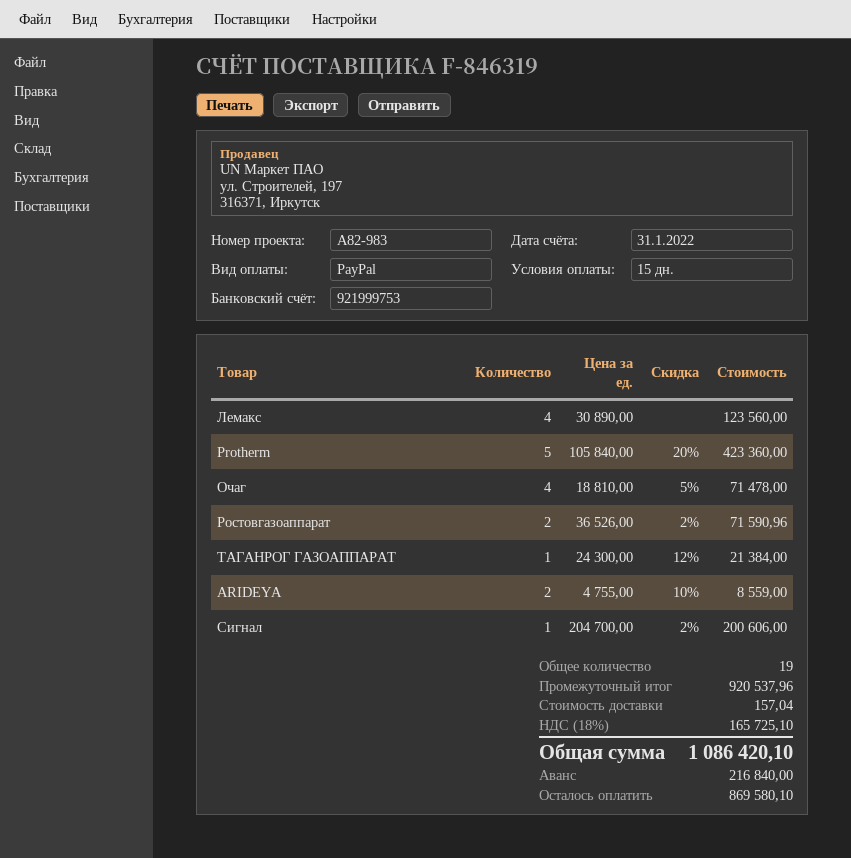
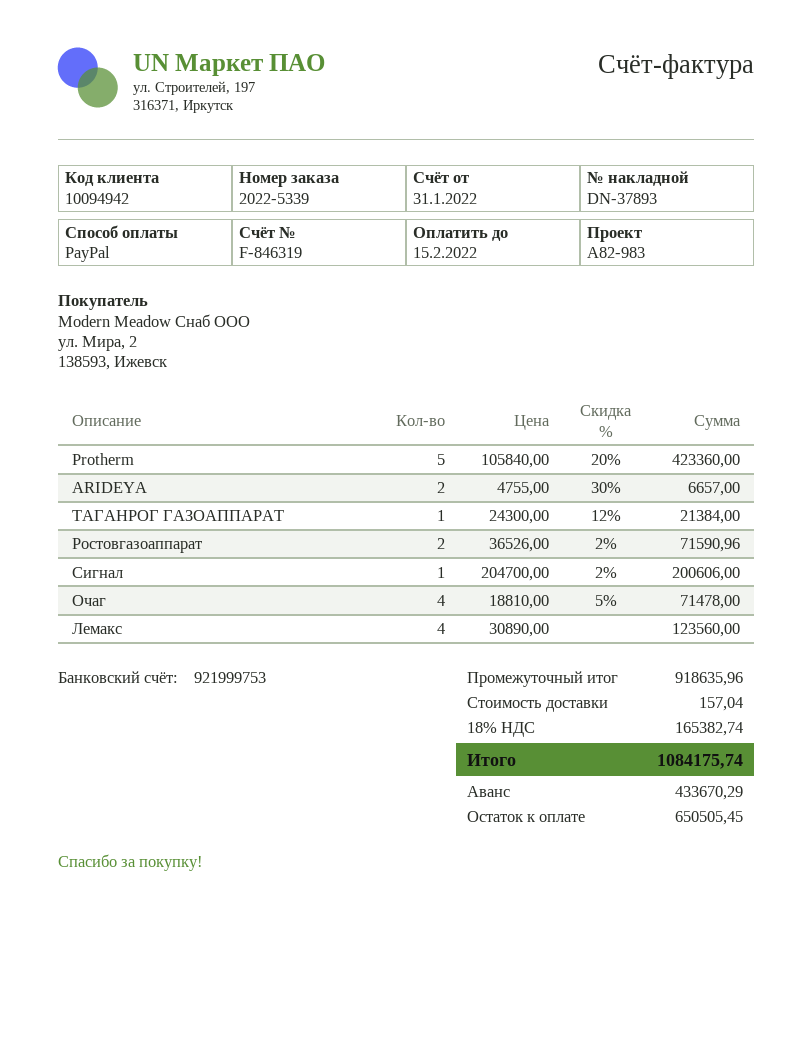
ARIDEYA: 2 x 4755.00 - 10% = 8559.00 -> 2 x 4755.00 - 30% = 6657.00
subtotal: 920537.96 -> 918635.96
tax: 18% = 165725.10 -> 18% = 165382.74
total: 1086420.10 -> 1084175.74
deposit: 216840.00 -> 433670.29
balance: 869580.10 -> 650505.45

